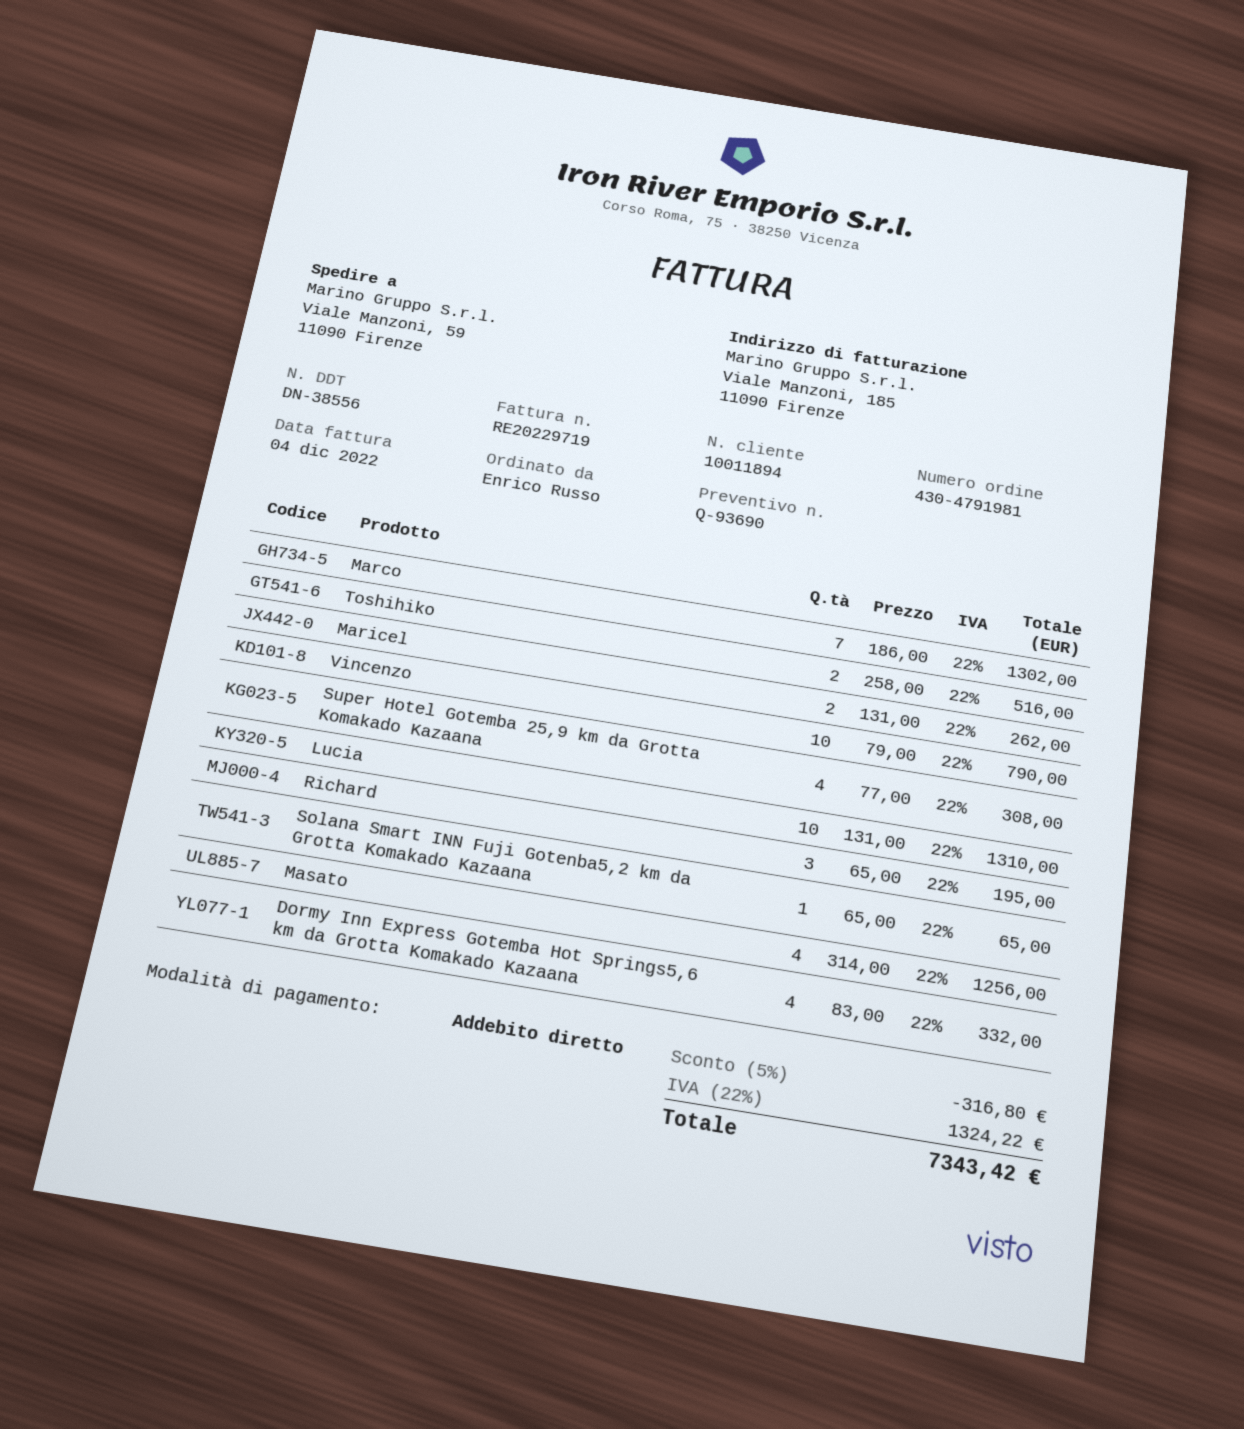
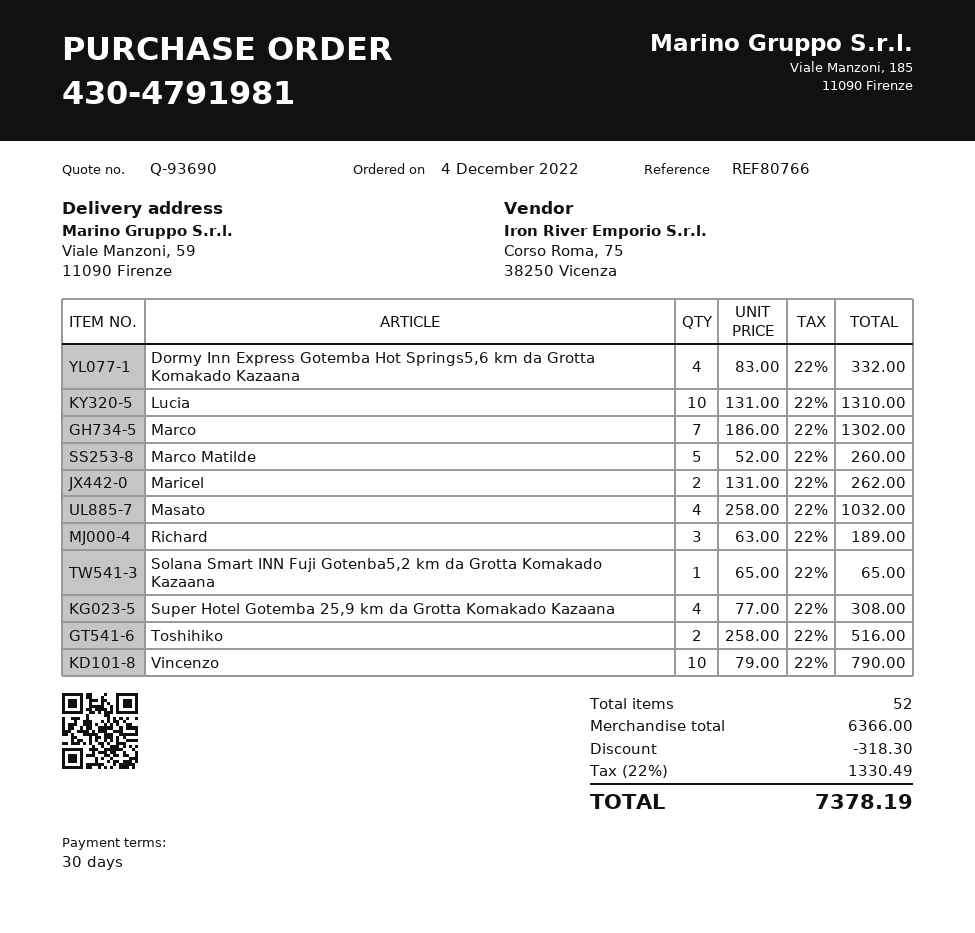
Richard: 3 x 65.00 = 195.00 -> 3 x 63.00 = 189.00
Masato: 4 x 314.00 = 1256.00 -> 4 x 258.00 = 1032.00
Marco Matilde: none -> 5 x 52.00 = 260.00
discount: 316.80 -> 318.30
tax: 22% = 1324.22 -> 22% = 1330.49
total: 7343.42 -> 7378.19

